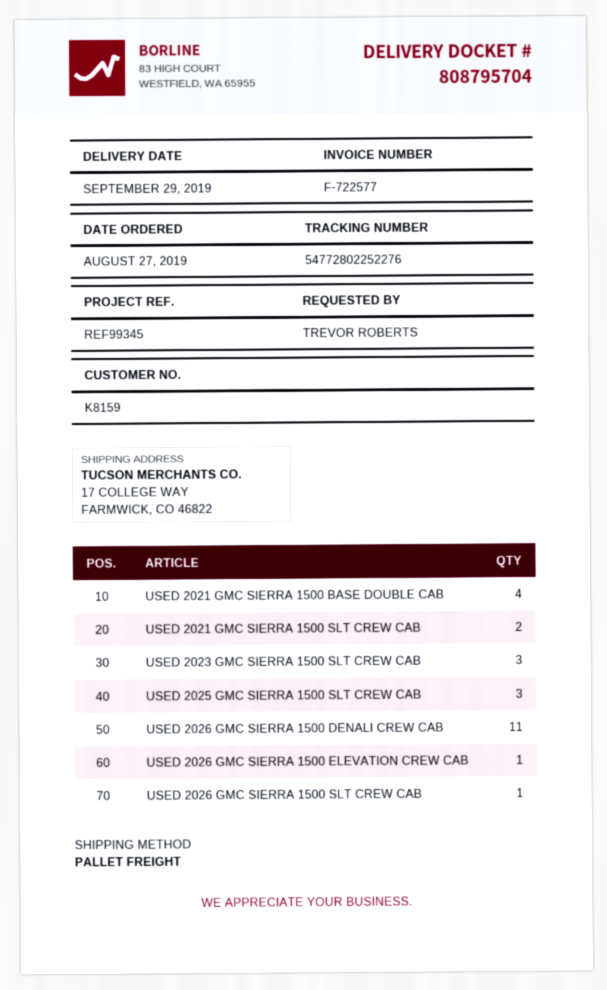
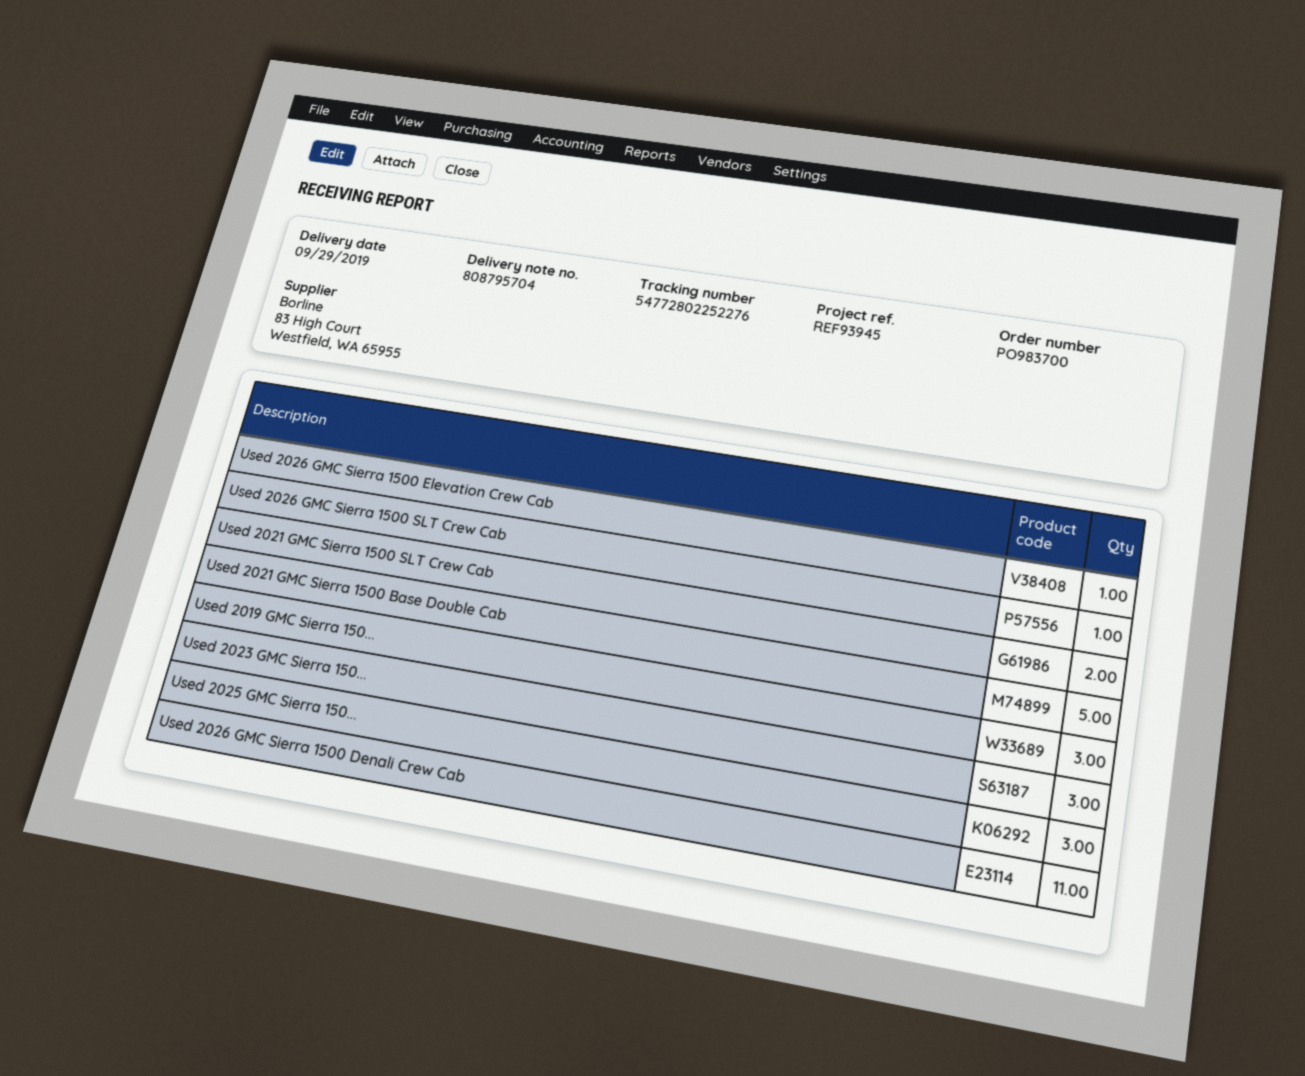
reference: REF99345 -> REF93945
USED 2021 GMC SIERRA 1500 BASE DOUBLE CAB: 4 -> 5
Used 2019 GMC Sierra 150...: none -> 3

